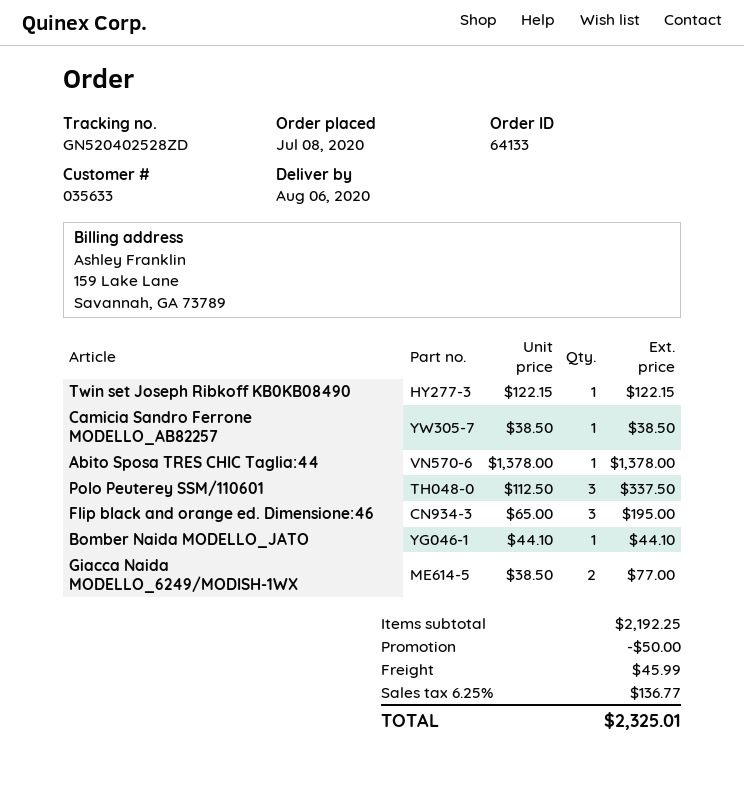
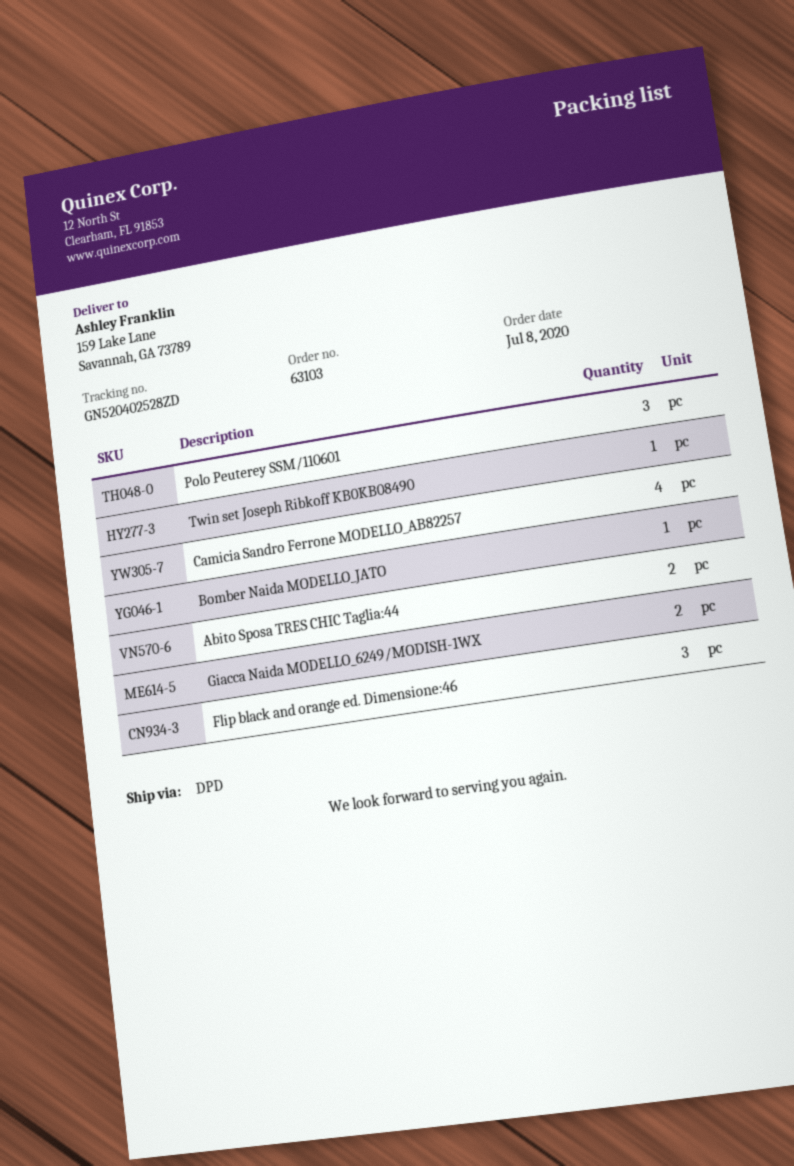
order number: 64133 -> 63103
Camicia Sandro Ferrone MODELLO_AB82257: 1 -> 4
Abito Sposa TRES CHIC Taglia:44: 1 -> 2

